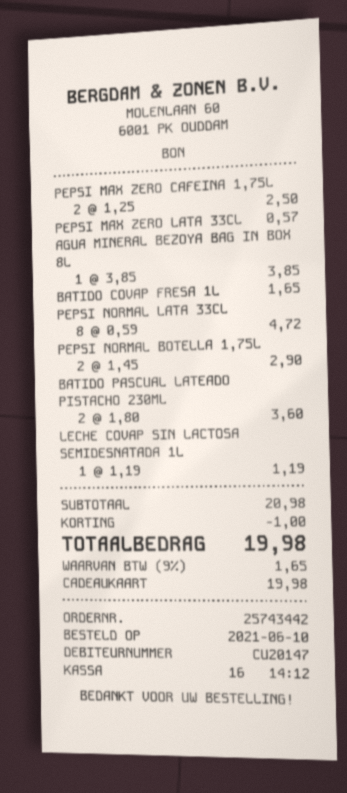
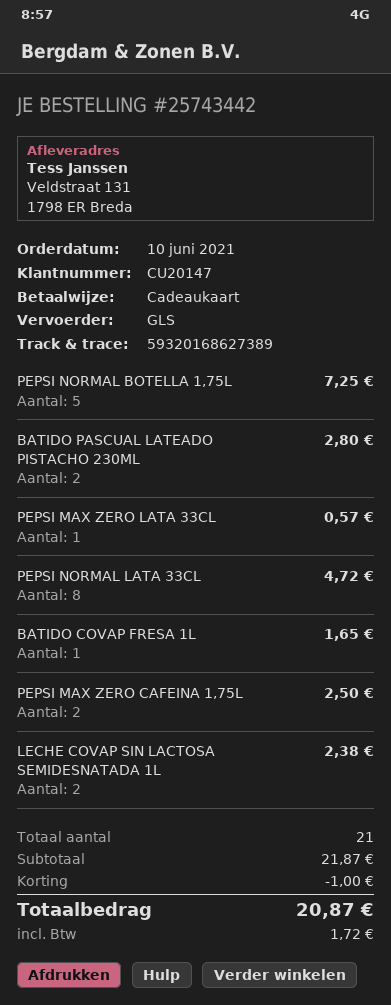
AGUA MINERAL BEZOYA BAG IN BOX 8L: 1 for 3.85 -> none
PEPSI NORMAL BOTELLA 1,75L: 2 for 2.90 -> 5 for 7.25
BATIDO PASCUAL LATEADO PISTACHO 230ML: 2 for 3.60 -> 2 for 2.80
LECHE COVAP SIN LACTOSA SEMIDESNATADA 1L: 1 for 1.19 -> 2 for 2.38
subtotal: 20.98 -> 21.87
tax: 1.65 -> 1.72
total: 19.98 -> 20.87

